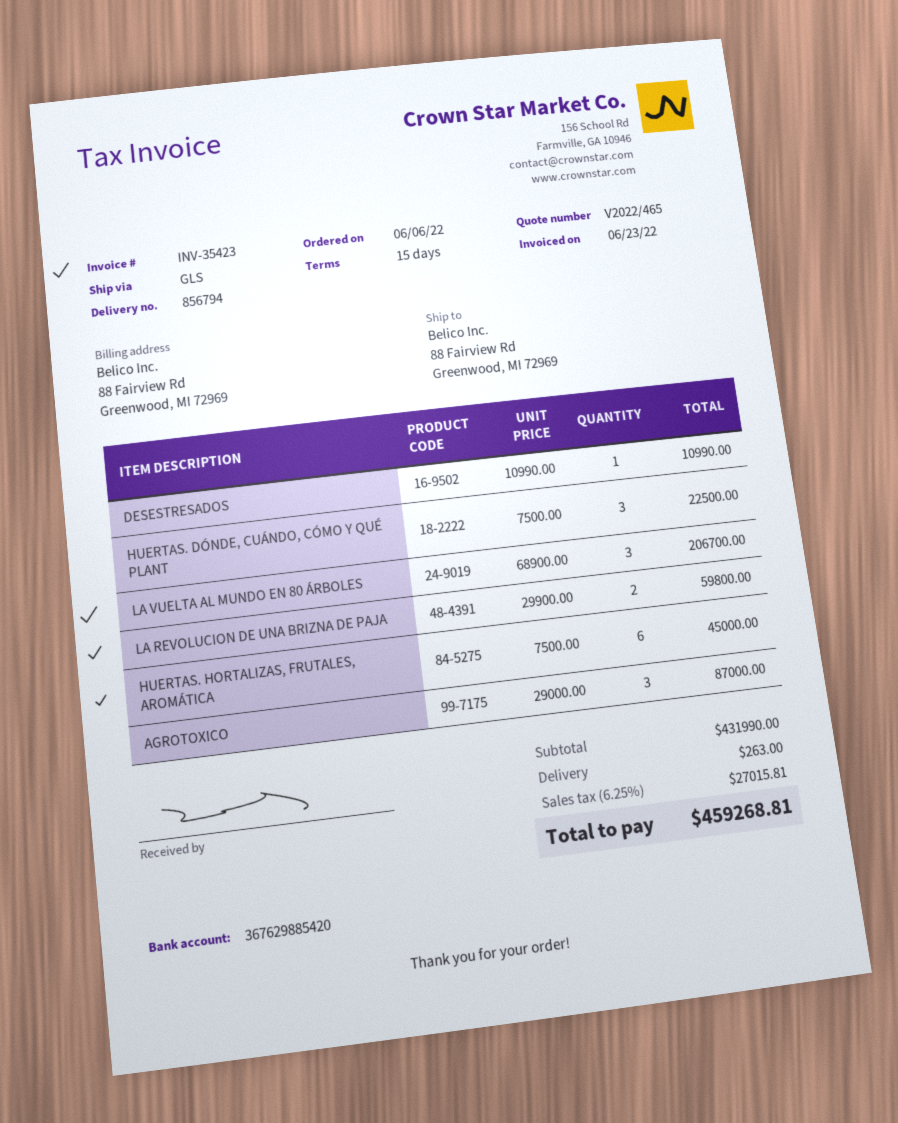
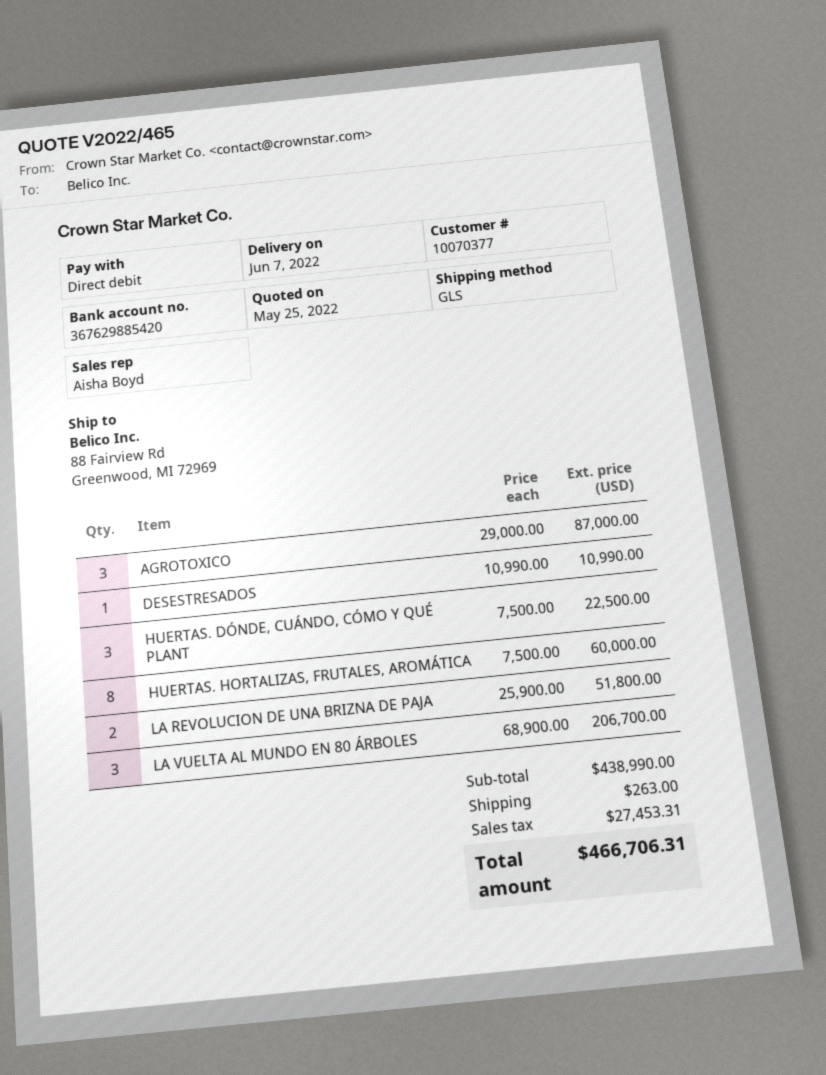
LA REVOLUCION DE UNA BRIZNA DE PAJA: 2 x 29900.00 = 59800.00 -> 2 x 25900.00 = 51800.00
HUERTAS. HORTALIZAS, FRUTALES, AROMÁTICA: 6 x 7500.00 = 45000.00 -> 8 x 7500.00 = 60000.00
subtotal: 431990.00 -> 438990.00
tax: 27015.81 -> 27453.31
total: 459268.81 -> 466706.31

